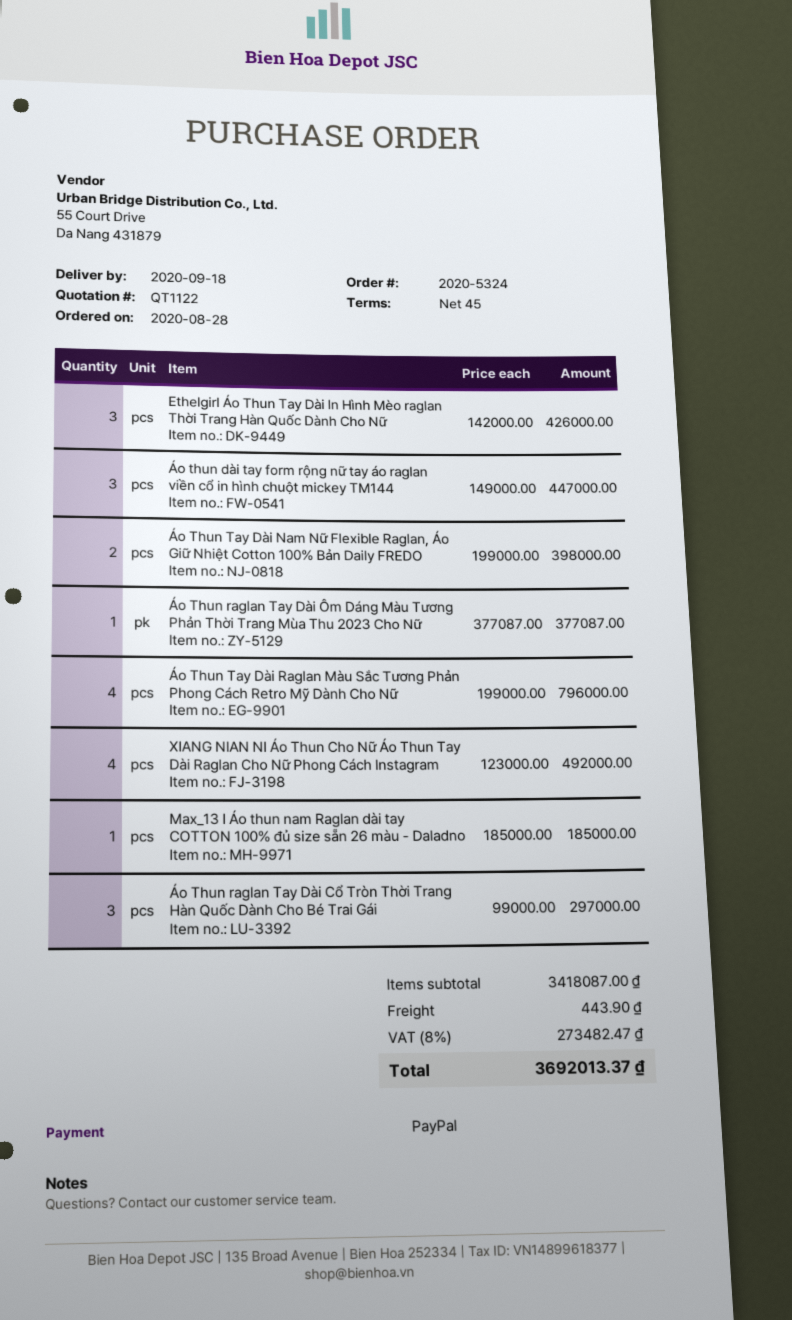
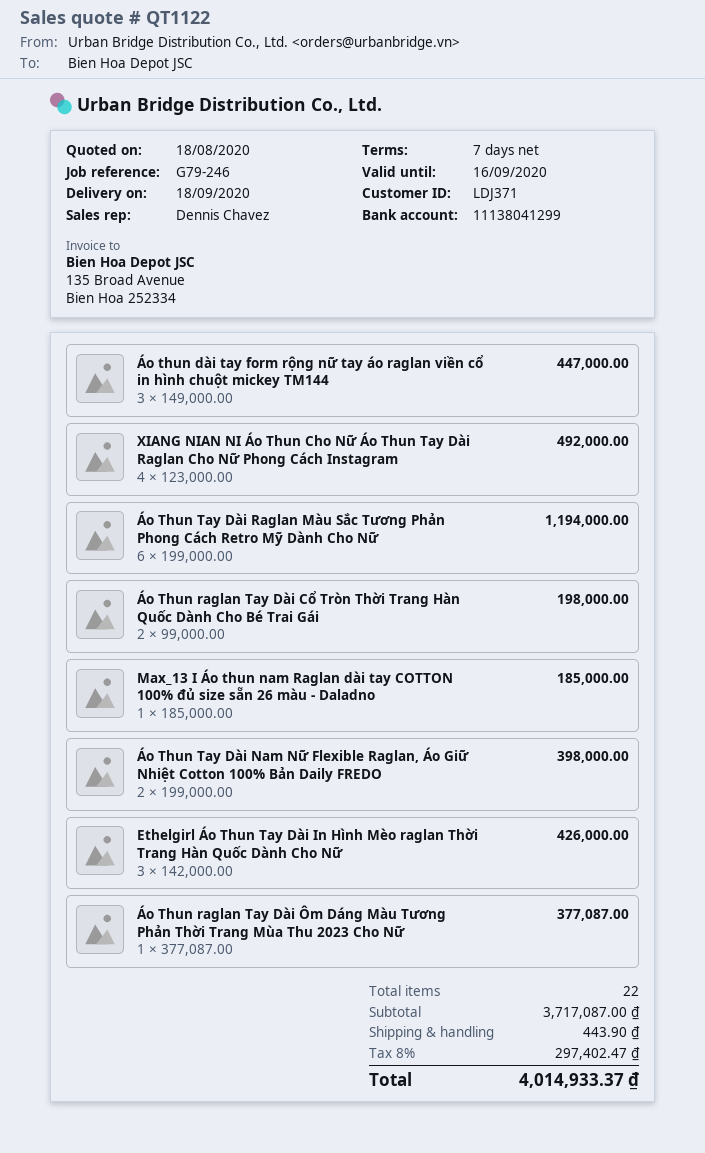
payment terms: 45 days -> 7 days
Áo Thun Tay Dài Raglan Màu Sắc Tương Phản Phong Cách Retro Mỹ Dành Cho Nữ: 4 x 199000.00 = 796000.00 -> 6 x 199000.00 = 1194000.00
Áo Thun raglan Tay Dài Cổ Tròn Thời Trang Hàn Quốc Dành Cho Bé Trai Gái: 3 x 99000.00 = 297000.00 -> 2 x 99000.00 = 198000.00
subtotal: 3418087.00 -> 3717087.00
tax: 8% = 273482.47 -> 8% = 297402.47
total: 3692013.37 -> 4014933.37

